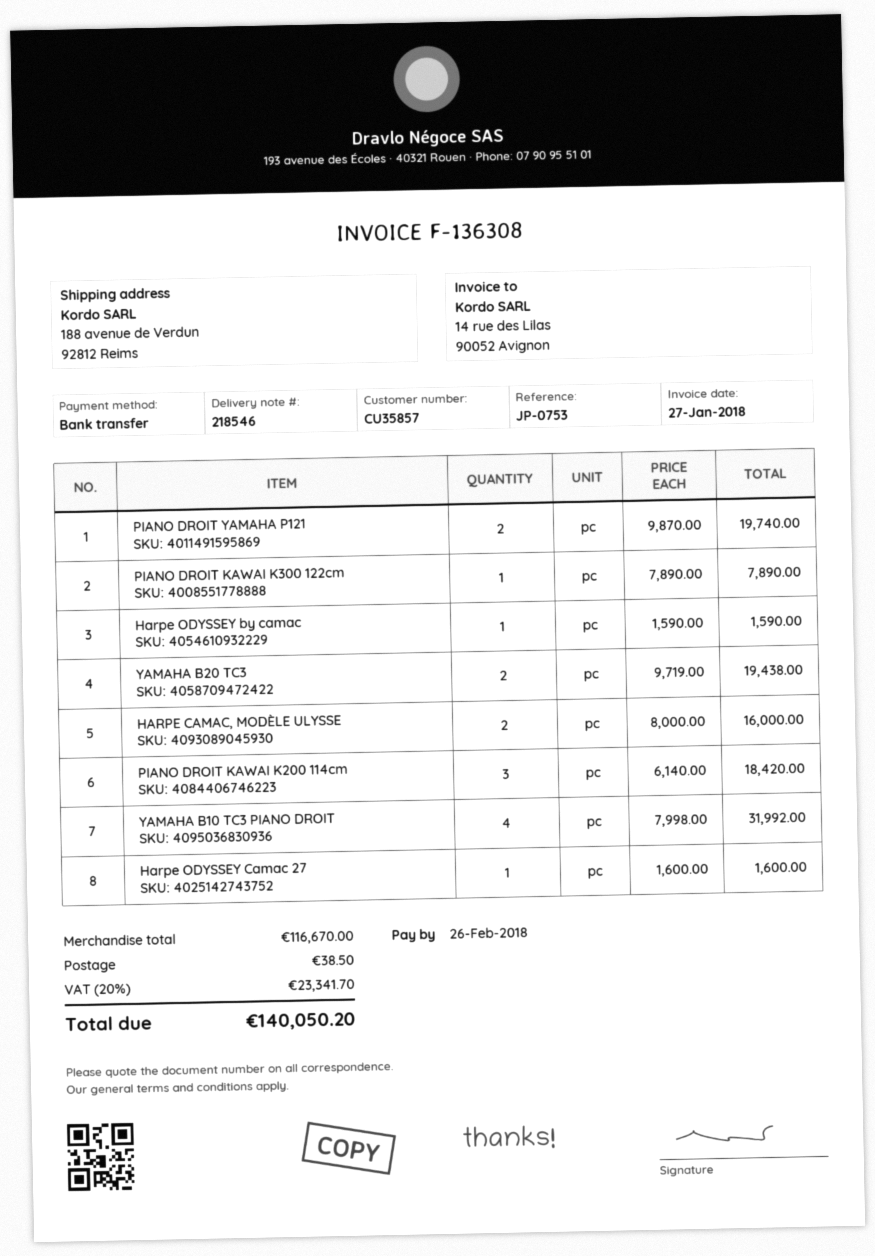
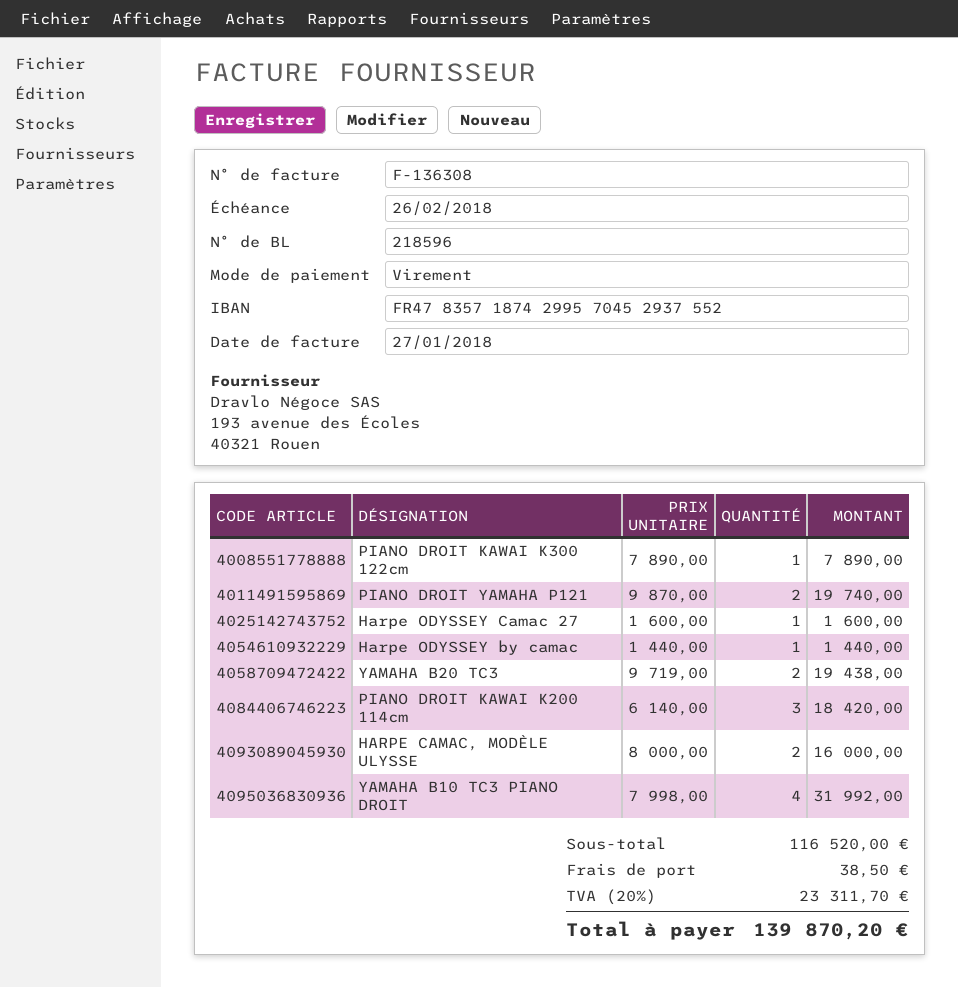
delivery note number: 218546 -> 218596
Harpe ODYSSEY by camac: 1 x 1590.00 = 1590.00 -> 1 x 1440.00 = 1440.00
subtotal: 116670.00 -> 116520.00
tax: 20% = 23341.70 -> 20% = 23311.70
total: 140050.20 -> 139870.20

